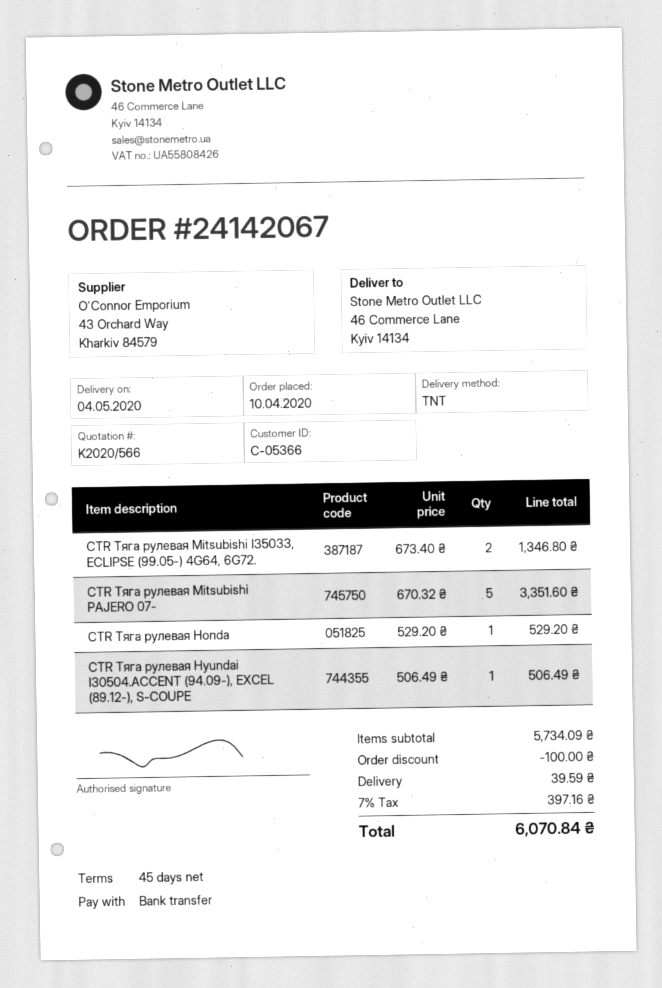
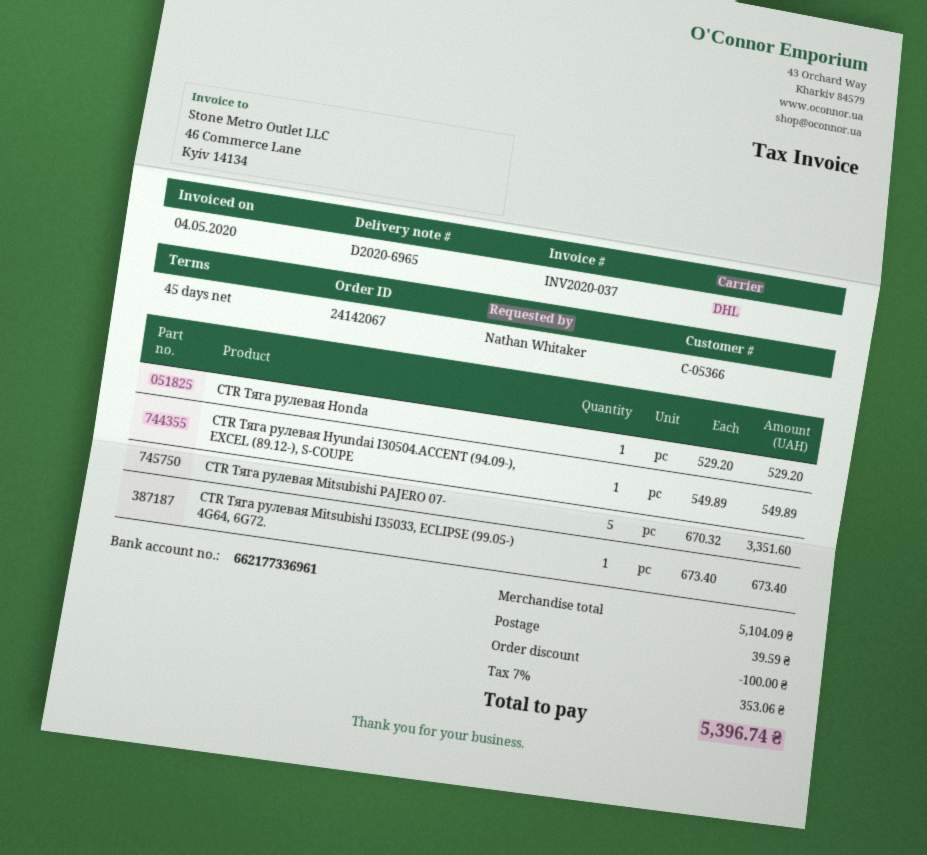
shipping method: TNT -> DHL
CTR Тяга рулевая Mitsubishi I35033, ECLIPSE (99.05-) 4G64, 6G72.: 2 x 673.40 = 1346.80 -> 1 x 673.40 = 673.40
CTR Тяга рулевая Hyundai I30504.ACCENT (94.09-), EXCEL (89.12-), S-COUPE: 1 x 506.49 = 506.49 -> 1 x 549.89 = 549.89
subtotal: 5734.09 -> 5104.09
tax: 7% = 397.16 -> 7% = 353.06
total: 6070.84 -> 5396.74

